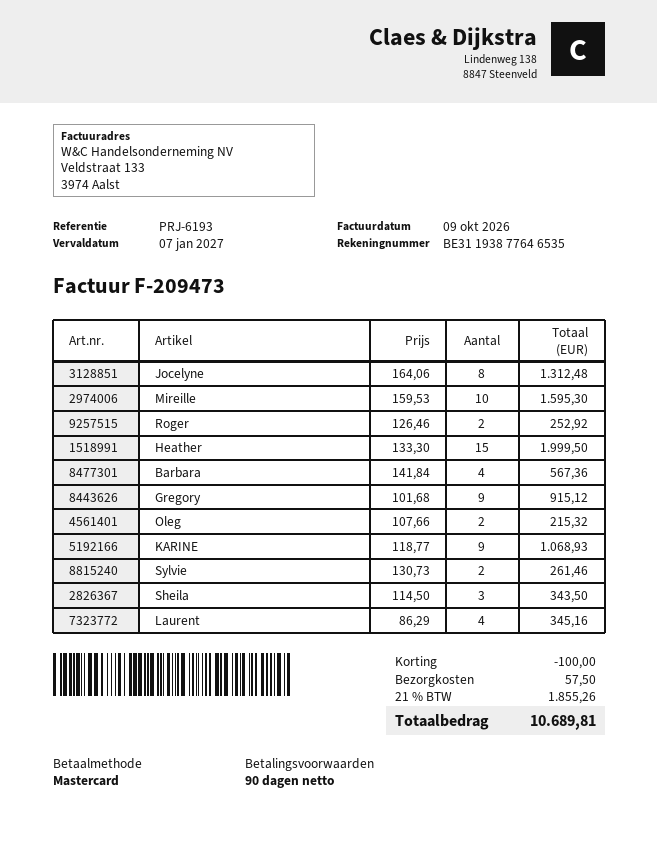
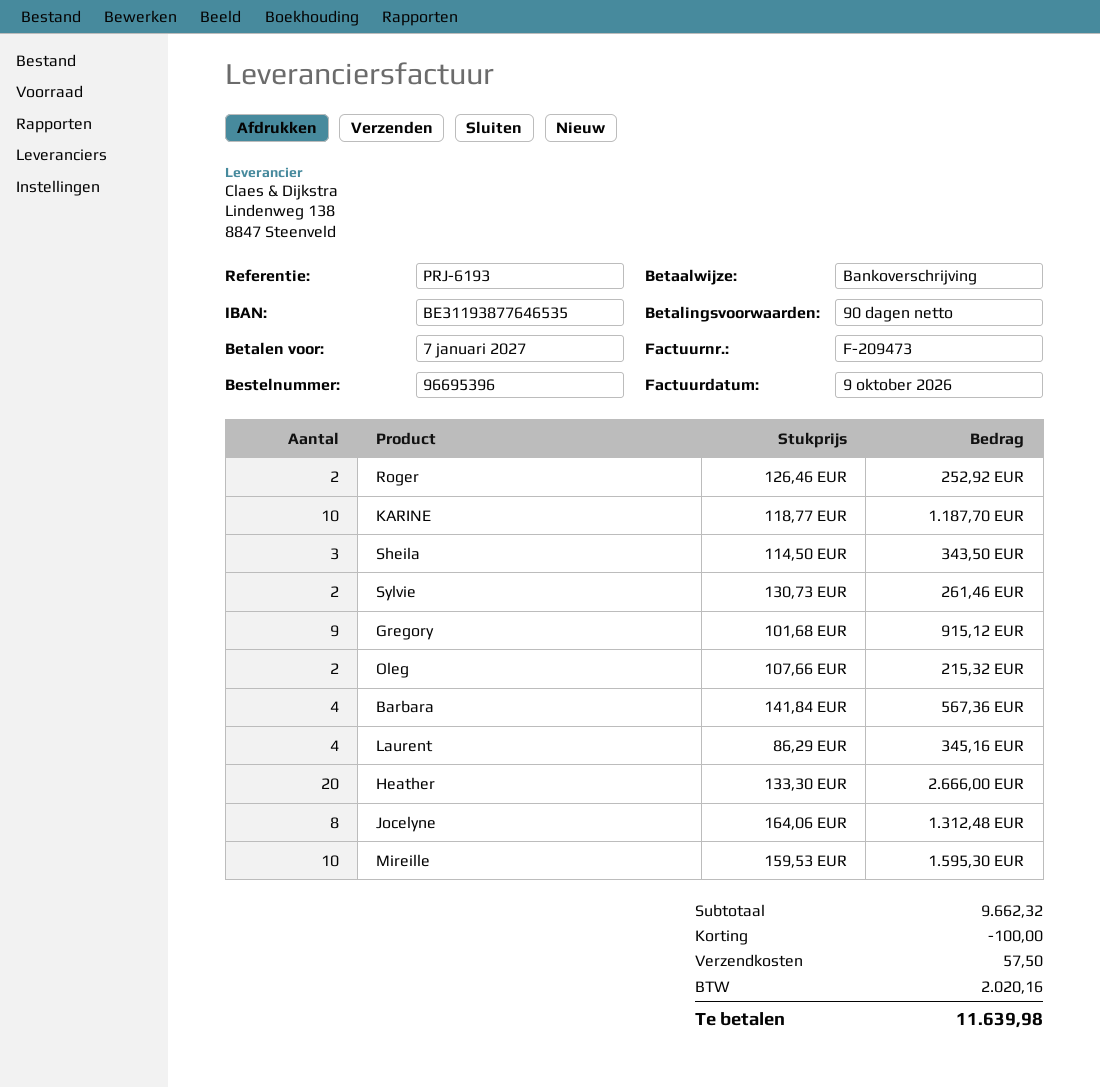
payment method: Mastercard -> bank transfer
Heather: 15 x 133.30 = 1999.50 -> 20 x 133.30 = 2666.00
KARINE: 9 x 118.77 = 1068.93 -> 10 x 118.77 = 1187.70
tax: 1855.26 -> 2020.16
total: 10689.81 -> 11639.98

